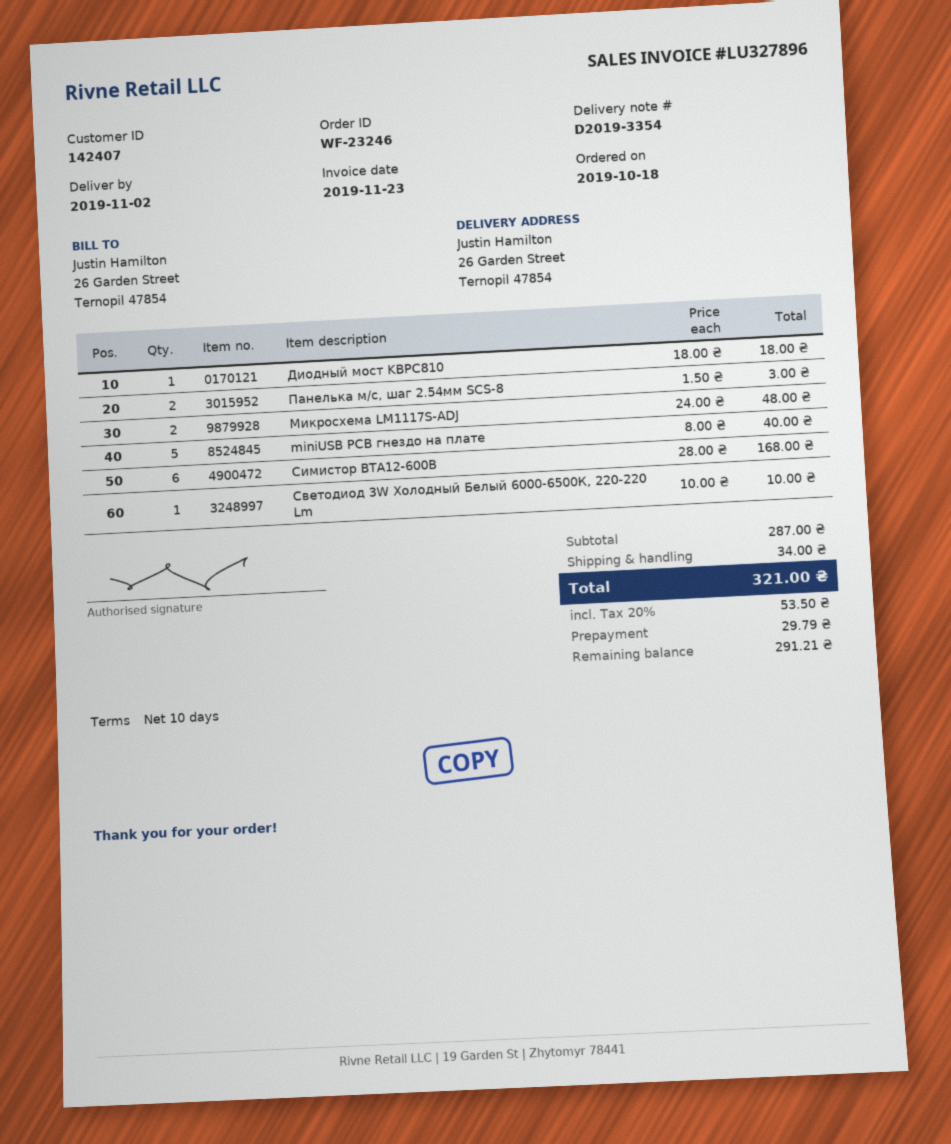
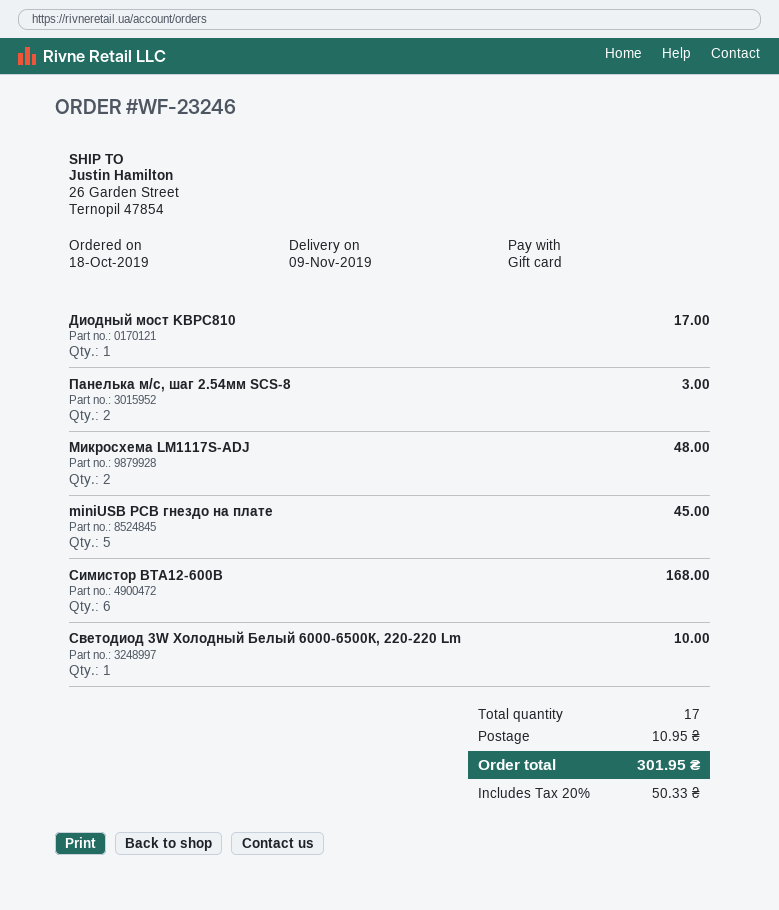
delivery date: 2019-11-02 -> 2019-11-09
Диодный мост KBPC810: 1 for 18.00 -> 1 for 17.00
miniUSB PCB гнездо на плате: 5 for 40.00 -> 5 for 45.00
shipping: 34.00 -> 10.95
tax: 20% = 53.50 -> 20% = 50.33
total: 321.00 -> 301.95

